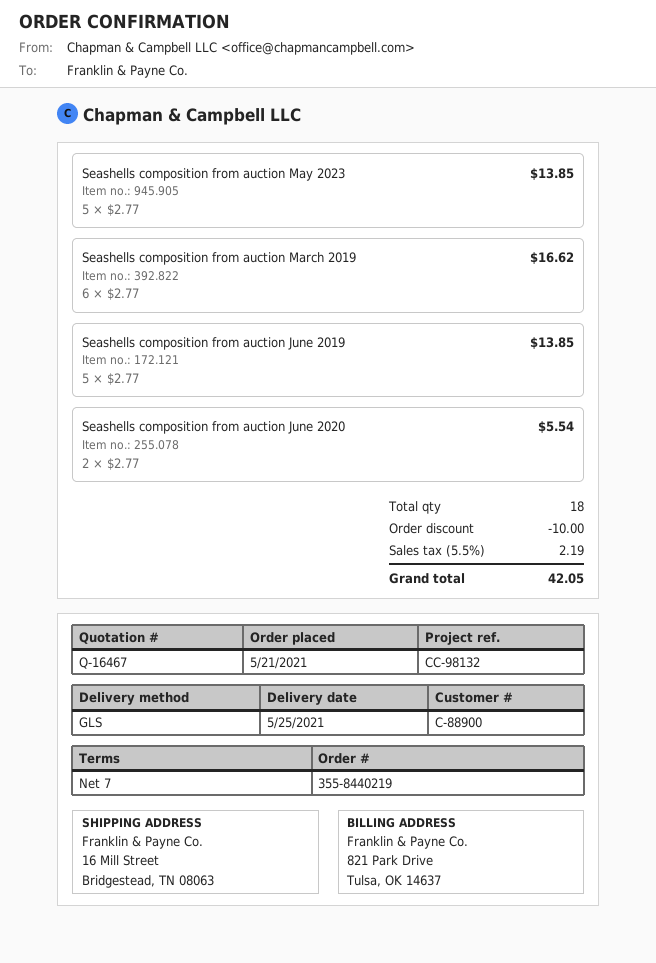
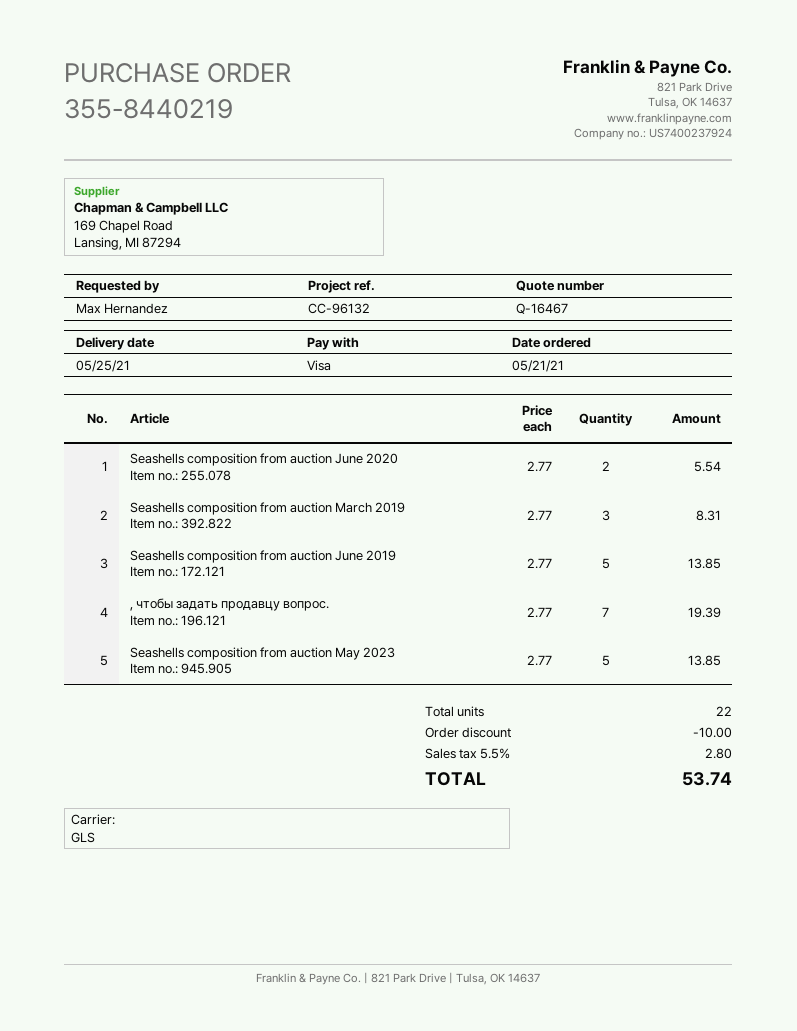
reference: CC-98132 -> CC-96132
Seashells composition from auction March 2019: 6 x 2.77 = 16.62 -> 3 x 2.77 = 8.31
, чтобы задать продавцу вопрос.: none -> 7 x 2.77 = 19.39
total quantity: 18 -> 22
tax: 5.5% = 2.19 -> 5.5% = 2.80
total: 42.05 -> 53.74

